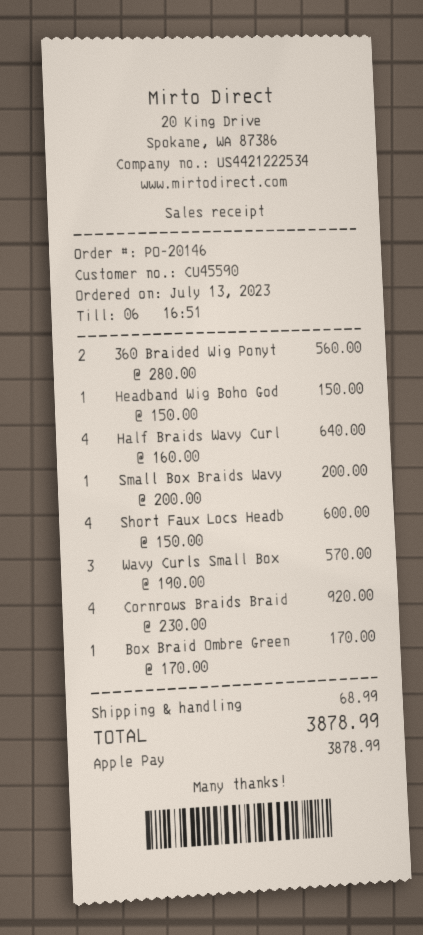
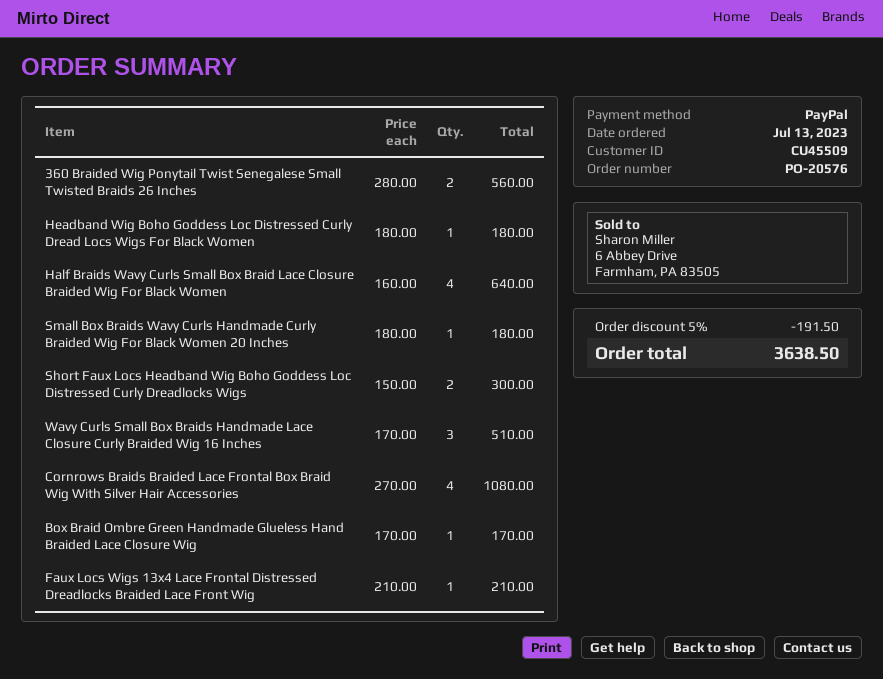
order number: PO-20146 -> PO-20576
customer number: CU45590 -> CU45509
payment method: Apple Pay -> PayPal
Headband Wig Boho God: 1 x 150.00 = 150.00 -> 1 x 180.00 = 180.00
Small Box Braids Wavy: 1 x 200.00 = 200.00 -> 1 x 180.00 = 180.00
Short Faux Locs Headb: 4 x 150.00 = 600.00 -> 2 x 150.00 = 300.00
Wavy Curls Small Box: 3 x 190.00 = 570.00 -> 3 x 170.00 = 510.00
Cornrows Braids Braid: 4 x 230.00 = 920.00 -> 4 x 270.00 = 1080.00
Faux Locs Wigs 13x4 Lace Frontal Distressed Dreadlocks Braided Lace Front Wig: none -> 1 x 210.00 = 210.00
discount: none -> 5% = 191.50
shipping: 68.99 -> none
total: 3878.99 -> 3638.50

